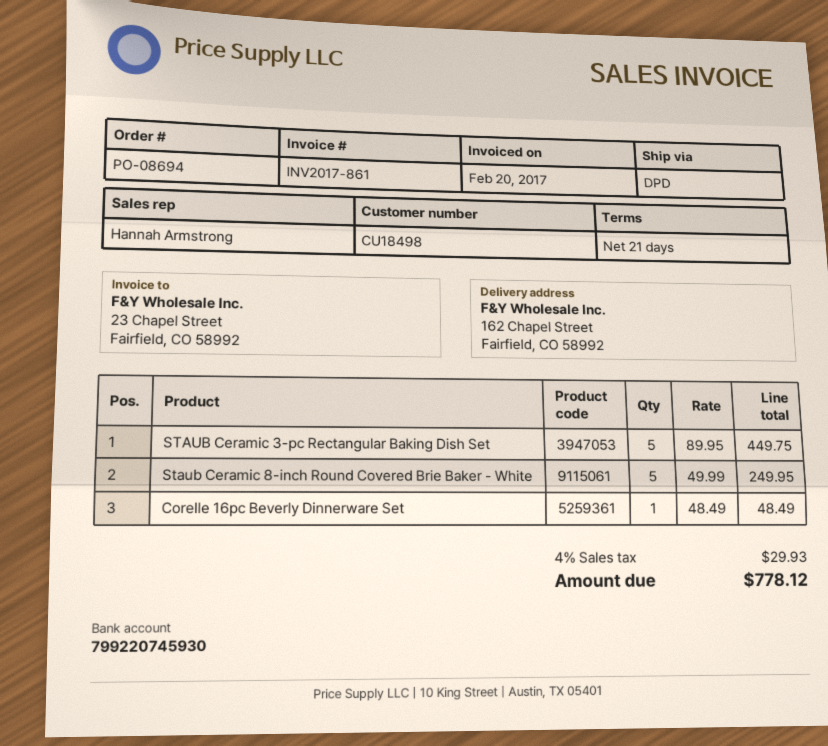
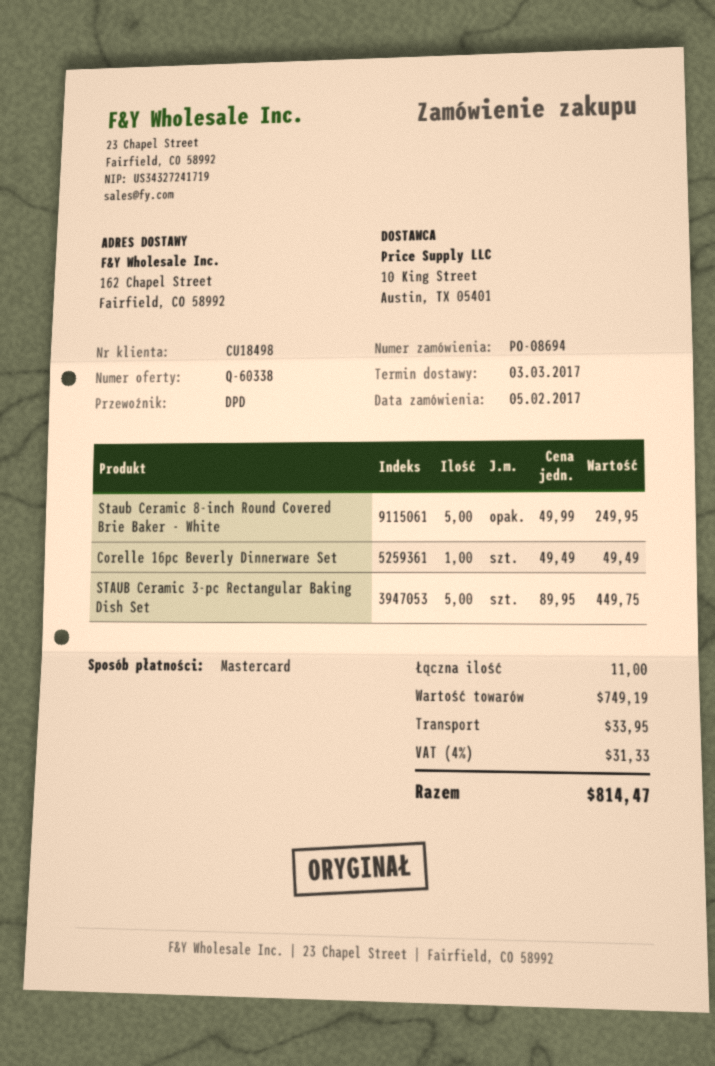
Corelle 16pc Beverly Dinnerware Set: 1 x 48.49 = 48.49 -> 1 x 49.49 = 49.49
shipping: none -> 33.95
tax: 4% = 29.93 -> 4% = 31.33
total: 778.12 -> 814.47

